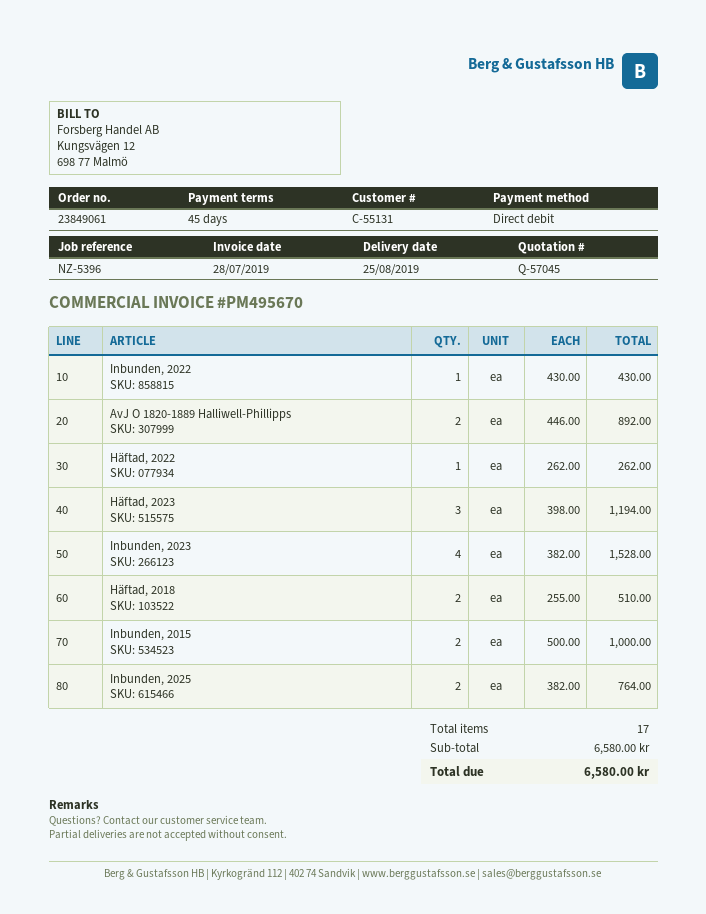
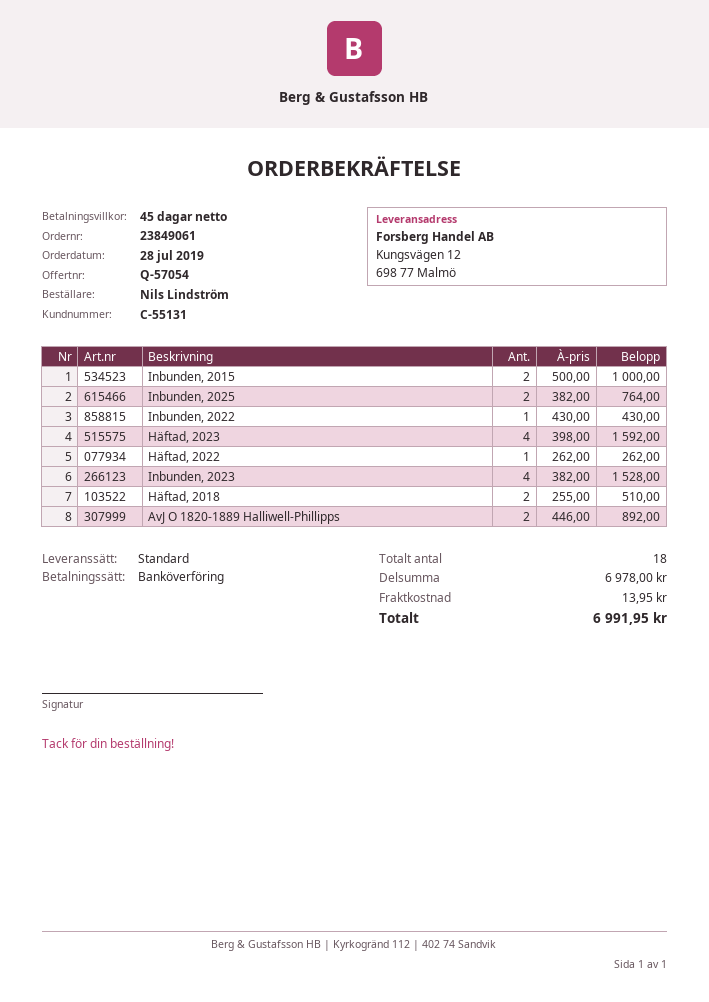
quote number: Q-57045 -> Q-57054
payment method: direct debit -> bank transfer
Häftad, 2023: 3 x 398.00 = 1194.00 -> 4 x 398.00 = 1592.00
total quantity: 17 -> 18
subtotal: 6580.00 -> 6978.00
shipping: none -> 13.95
total: 6580.00 -> 6991.95

